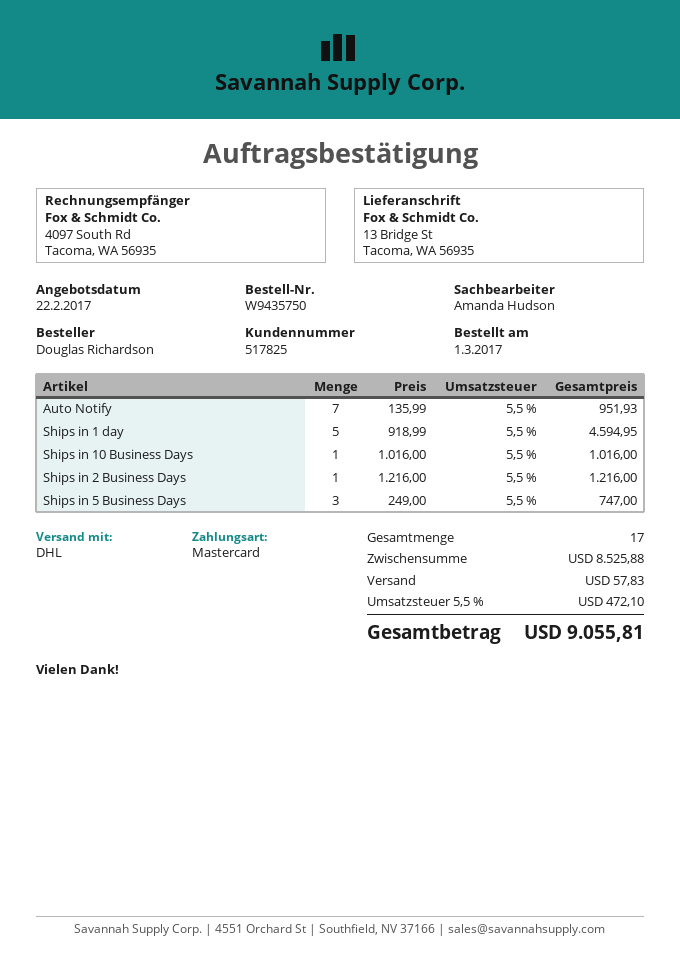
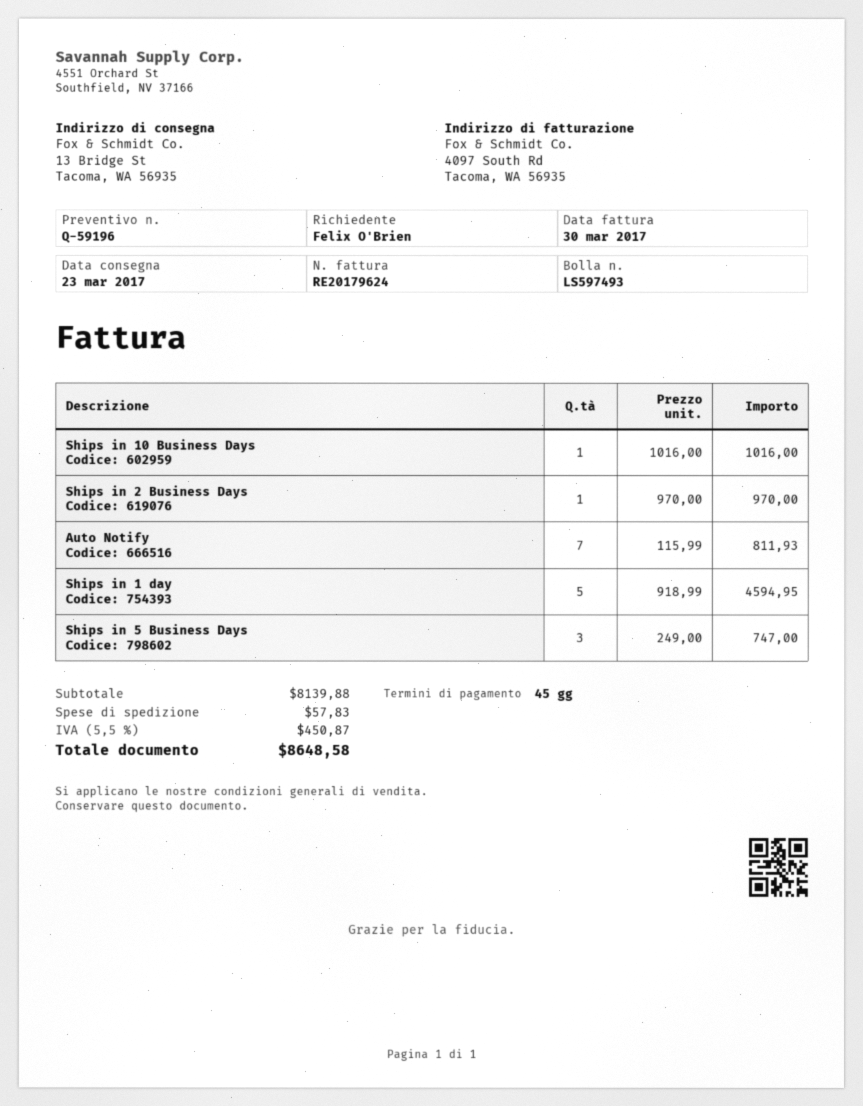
ordered by: Douglas Richardson -> Felix O'Brien
Auto Notify: 7 x 135.99 = 951.93 -> 7 x 115.99 = 811.93
Ships in 2 Business Days: 1 x 1216.00 = 1216.00 -> 1 x 970.00 = 970.00
subtotal: 8525.88 -> 8139.88
tax: 5.5% = 472.10 -> 5.5% = 450.87
total: 9055.81 -> 8648.58

